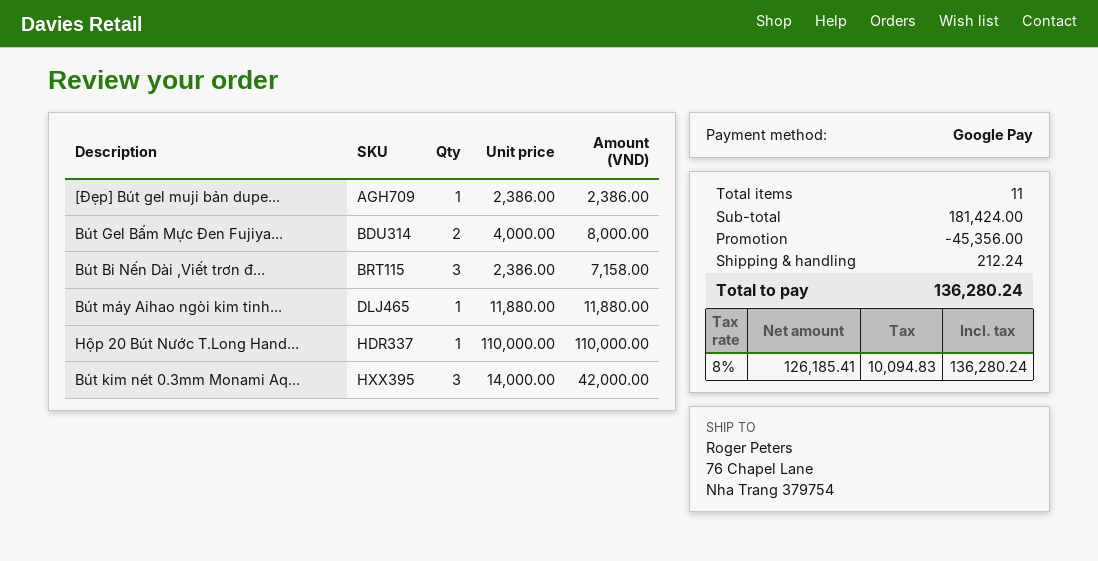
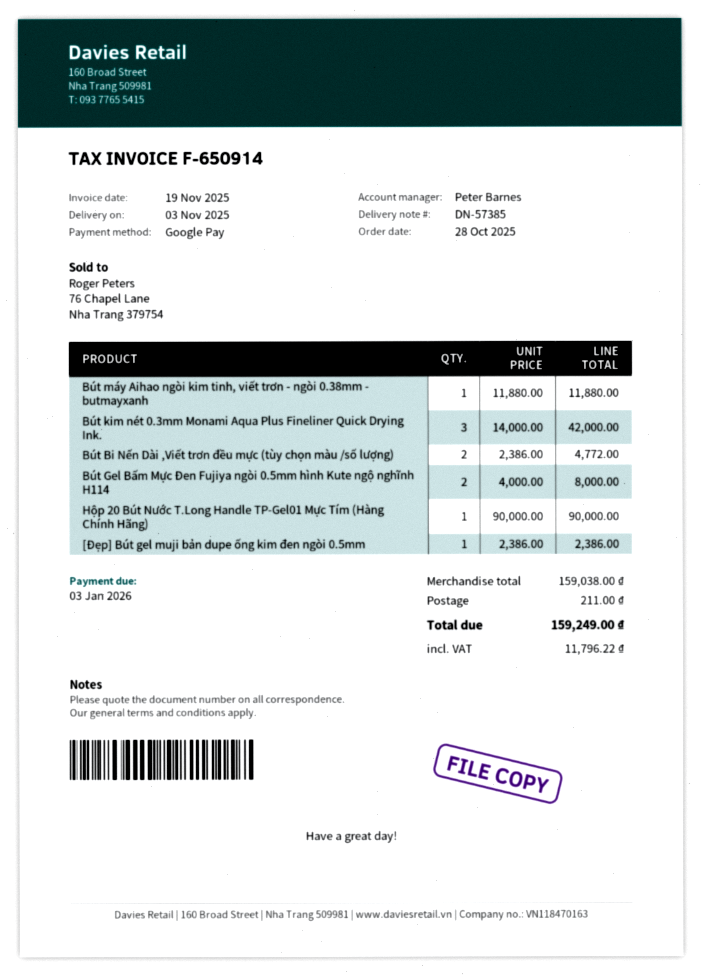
Bút Bi Nến Dài ,Viết trơn đ...: 3 x 2386.00 = 7158.00 -> 2 x 2386.00 = 4772.00
Hộp 20 Bút Nước T.Long Hand...: 1 x 110000.00 = 110000.00 -> 1 x 90000.00 = 90000.00
subtotal: 181424.00 -> 159038.00
discount: 45356.00 -> none
shipping: 212.24 -> 211.00
tax: 10094.83 -> 11796.22
total: 136280.24 -> 159249.00

